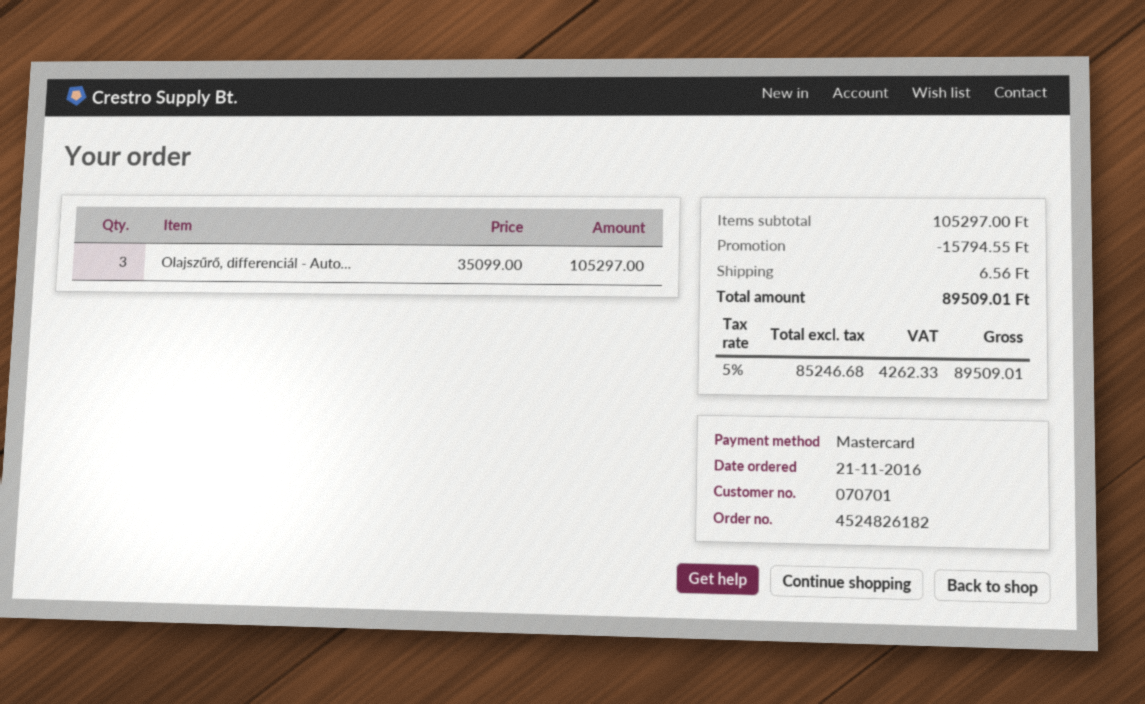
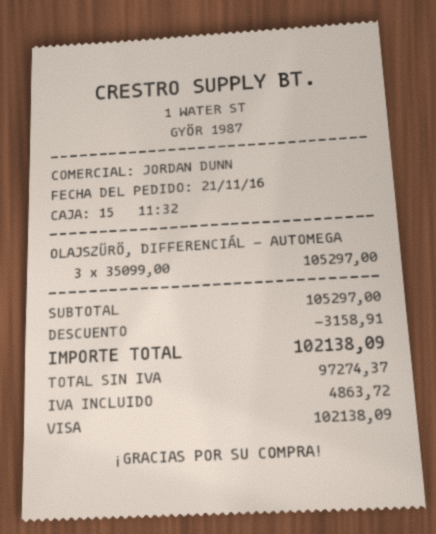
payment method: Mastercard -> Visa
discount: 15794.55 -> 3158.91
shipping: 6.56 -> none
net: 85246.68 -> 97274.37
tax: 4262.33 -> 4863.72
total: 89509.01 -> 102138.09

